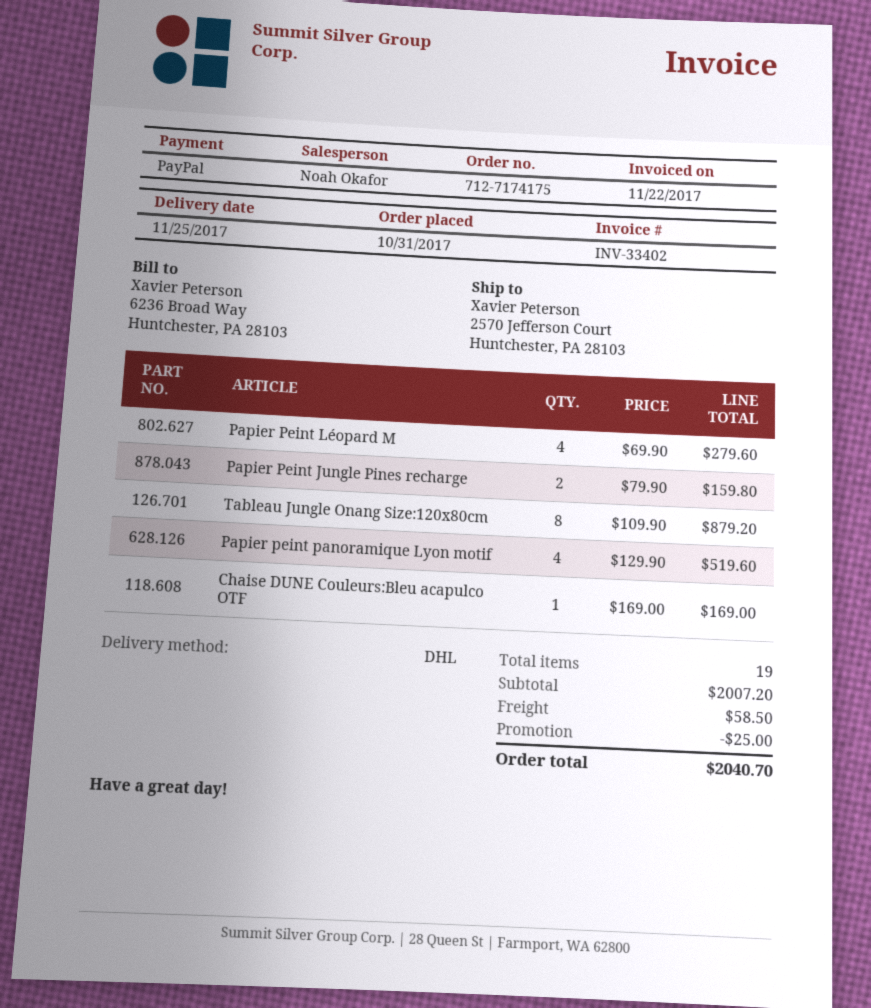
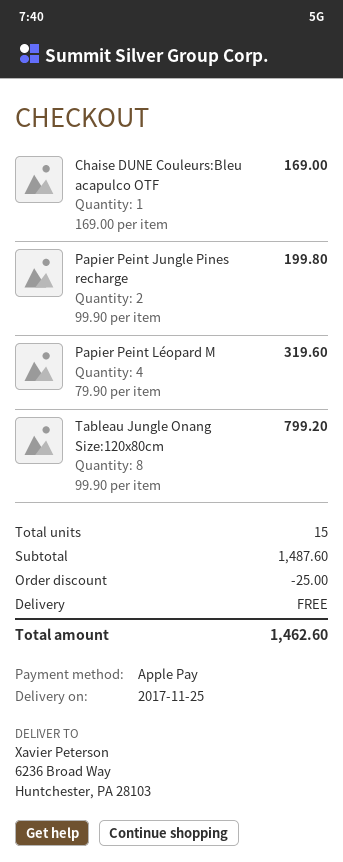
payment method: PayPal -> Apple Pay
ship to: 2570 Jefferson Court, Huntchester, PA 28103 -> 6236 Broad Way, Huntchester, PA 28103
Papier Peint Léopard M: 4 x 69.90 = 279.60 -> 4 x 79.90 = 319.60
Papier Peint Jungle Pines recharge: 2 x 79.90 = 159.80 -> 2 x 99.90 = 199.80
Tableau Jungle Onang Size:120x80cm: 8 x 109.90 = 879.20 -> 8 x 99.90 = 799.20
Papier peint panoramique Lyon motif: 4 x 129.90 = 519.60 -> none
total quantity: 19 -> 15
subtotal: 2007.20 -> 1487.60
shipping: 58.50 -> 0.00
total: 2040.70 -> 1462.60

